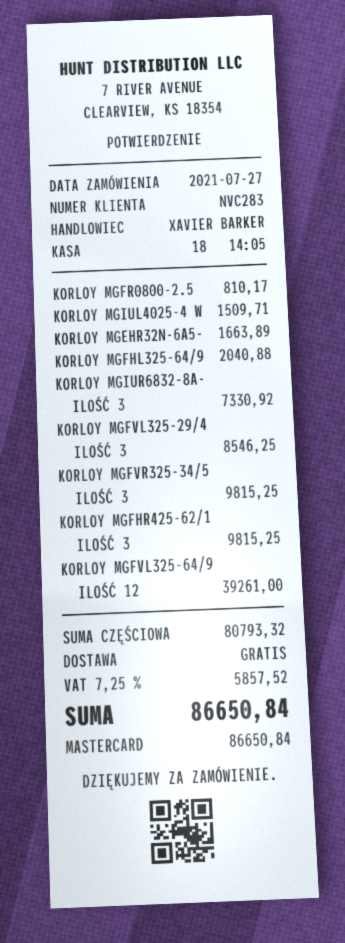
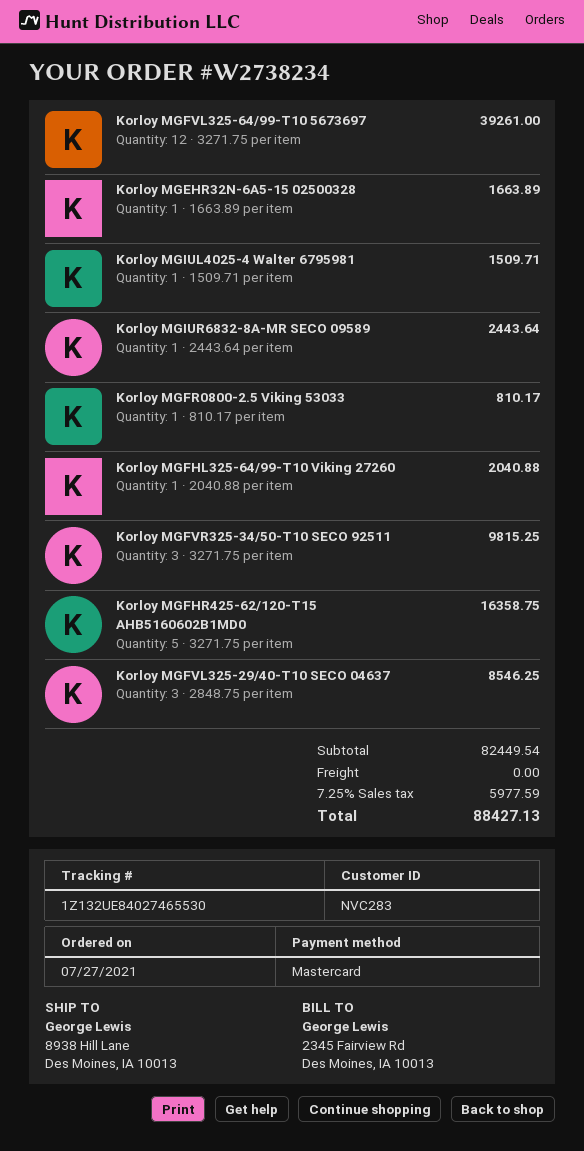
KORLOY MGIUR6832-8A-: 3 for 7330.92 -> 1 for 2443.64
KORLOY MGFHR425-62/1: 3 for 9815.25 -> 5 for 16358.75
subtotal: 80793.32 -> 82449.54
tax: 7.25% = 5857.52 -> 7.25% = 5977.59
total: 86650.84 -> 88427.13

